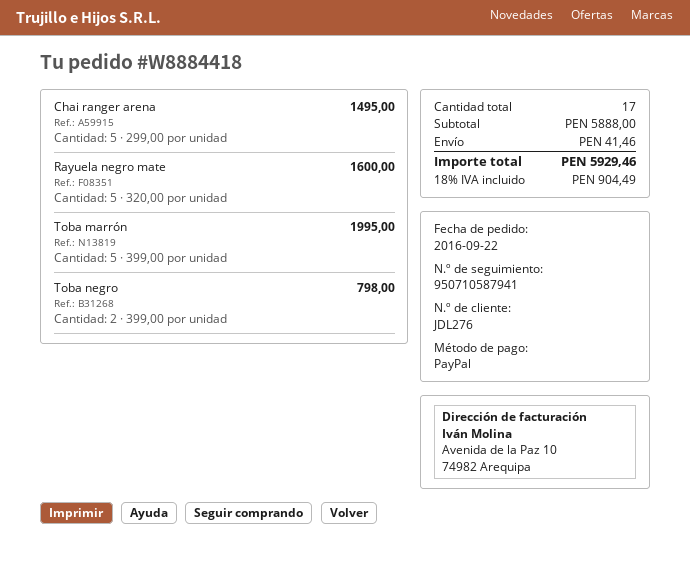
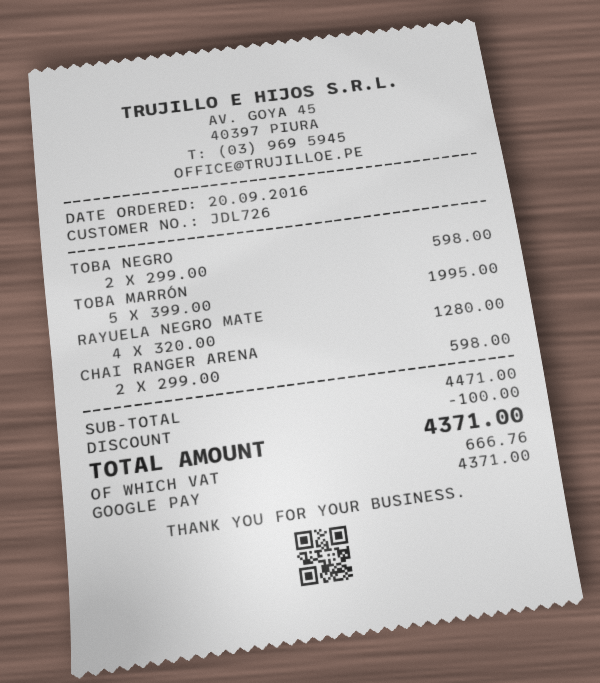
order date: 2016-09-22 -> 2016-09-20
customer number: JDL276 -> JDL726
payment method: PayPal -> Google Pay
Chai ranger arena: 5 x 299.00 = 1495.00 -> 2 x 299.00 = 598.00
Rayuela negro mate: 5 x 320.00 = 1600.00 -> 4 x 320.00 = 1280.00
Toba negro: 2 x 399.00 = 798.00 -> 2 x 299.00 = 598.00
subtotal: 5888.00 -> 4471.00
discount: none -> 100.00
shipping: 41.46 -> none
tax: 904.49 -> 666.76
total: 5929.46 -> 4371.00

